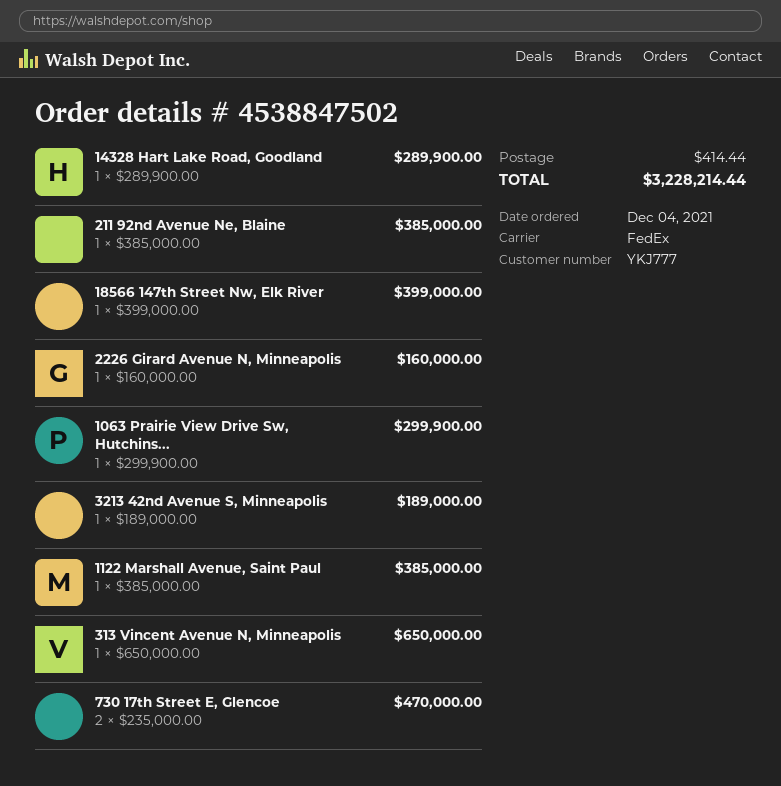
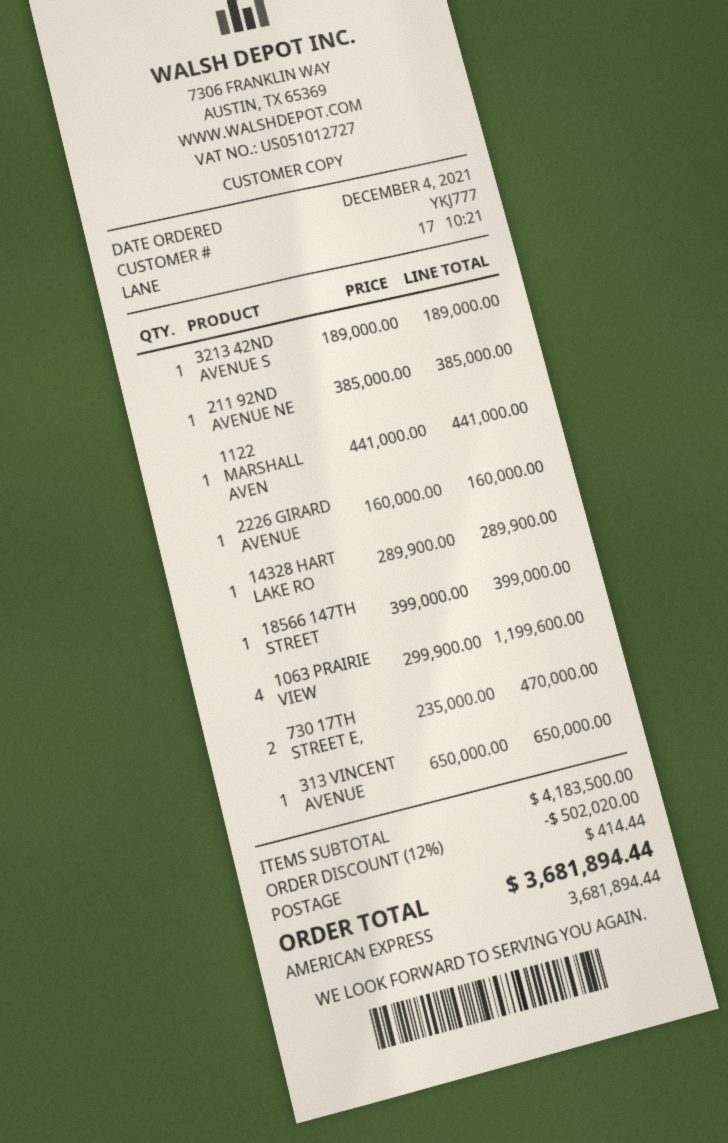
1063 Prairie View Drive Sw, Hutchins...: 1 x 299900.00 = 299900.00 -> 4 x 299900.00 = 1199600.00
1122 Marshall Avenue, Saint Paul: 1 x 385000.00 = 385000.00 -> 1 x 441000.00 = 441000.00
discount: none -> 12% = 502020.00
total: 3228214.44 -> 3681894.44

